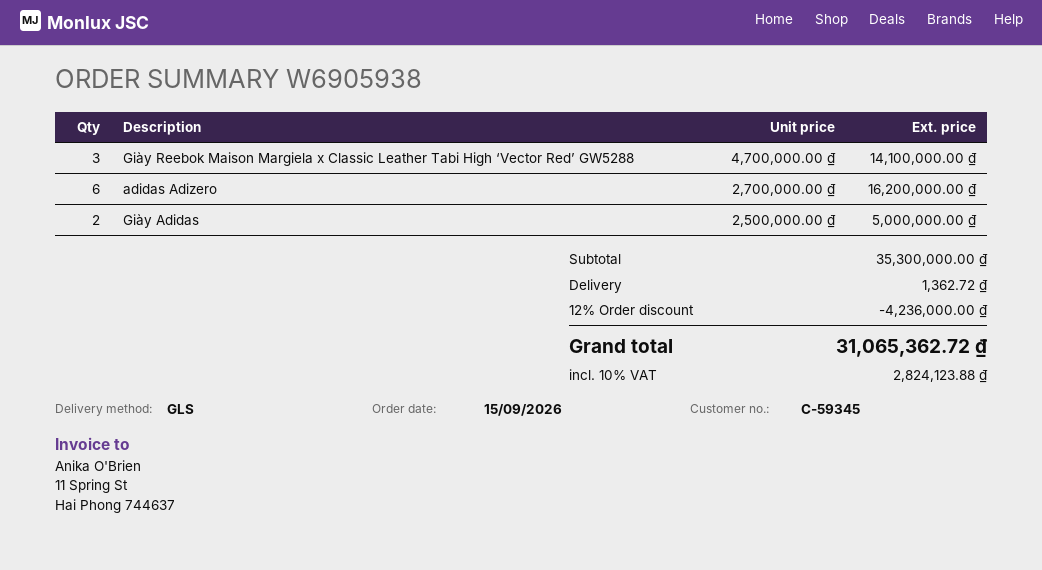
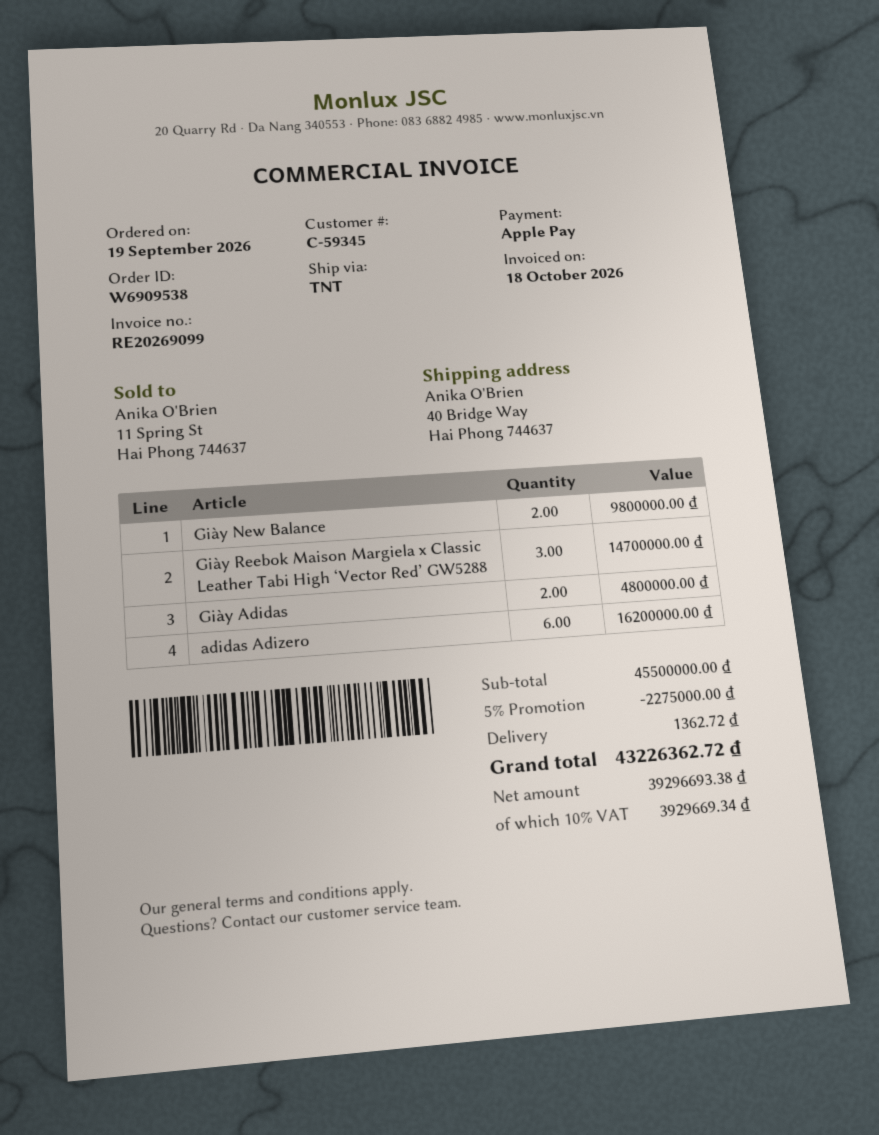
order number: W6905938 -> W6909538
order date: 2026-09-15 -> 2026-09-19
shipping method: GLS -> TNT
Giày Reebok Maison Margiela x Classic Leather Tabi High ‘Vector Red’ GW5288: 3 for 14100000.00 -> 3 for 14700000.00
Giày Adidas: 2 for 5000000.00 -> 2 for 4800000.00
Giày New Balance: none -> 2 for 9800000.00
subtotal: 35300000.00 -> 45500000.00
discount: 12% = 4236000.00 -> 5% = 2275000.00
tax: 10% = 2824123.88 -> 10% = 3929669.34
total: 31065362.72 -> 43226362.72

